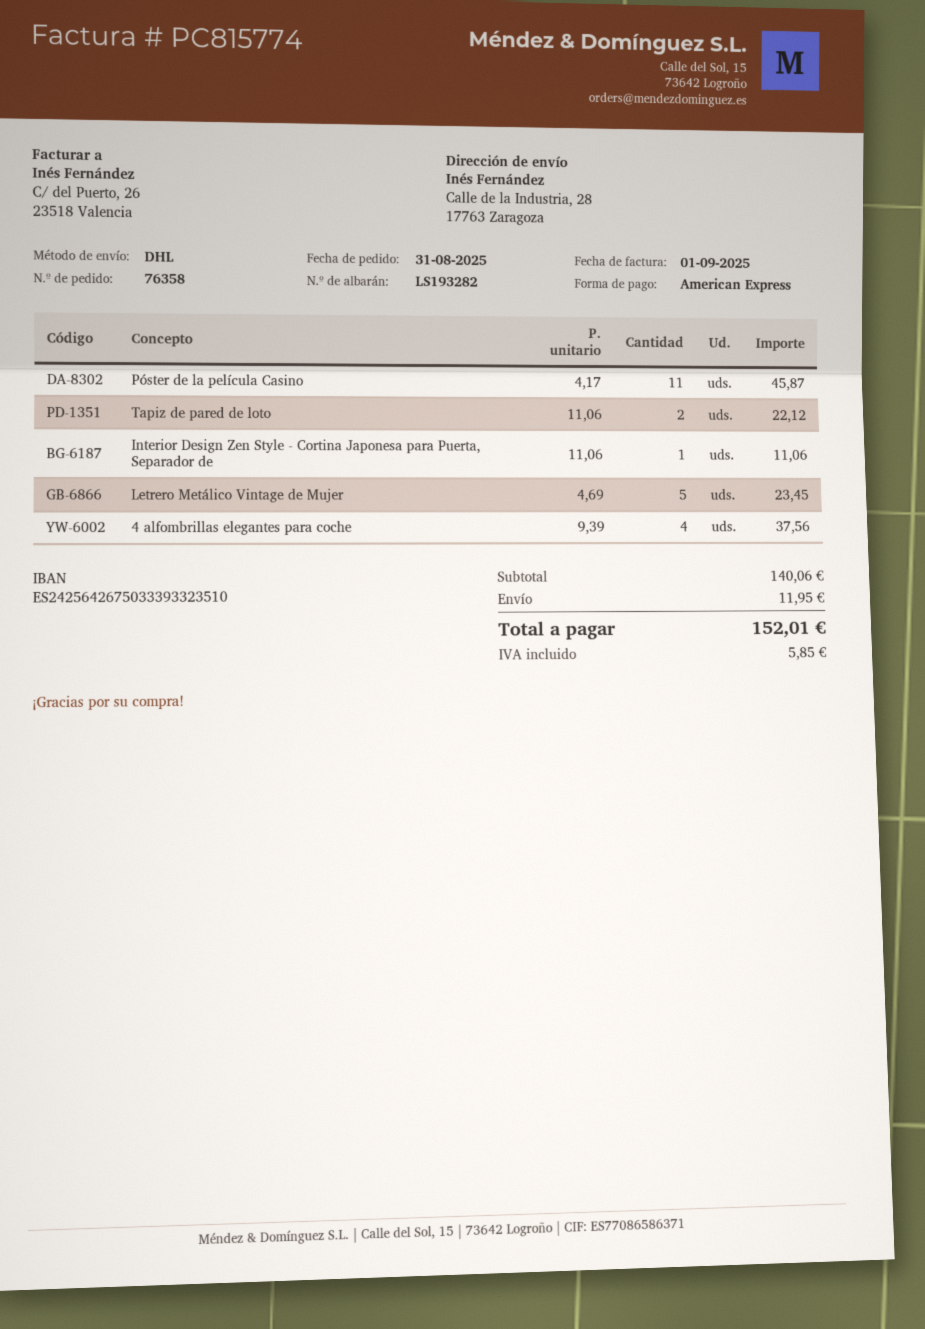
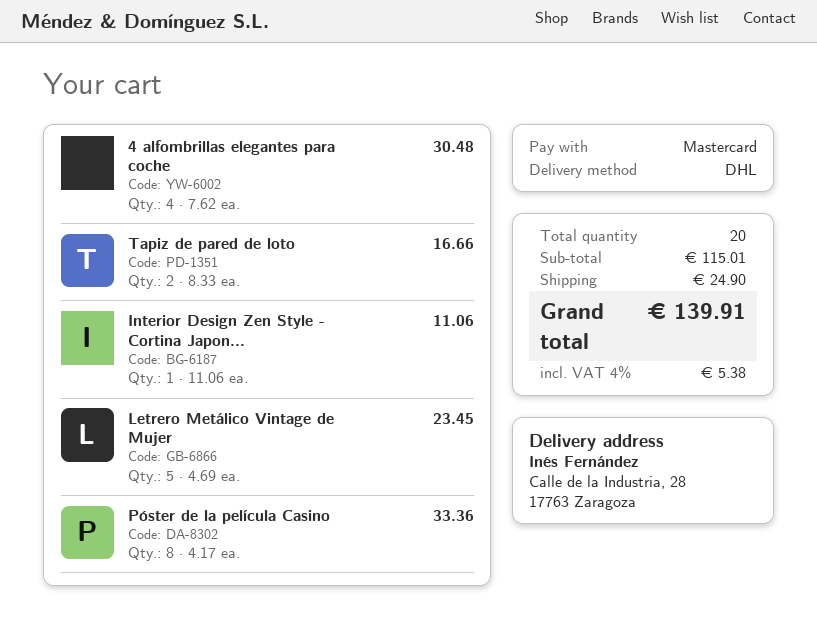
payment method: American Express -> Mastercard
Póster de la película Casino: 11 x 4.17 = 45.87 -> 8 x 4.17 = 33.36
Tapiz de pared de loto: 2 x 11.06 = 22.12 -> 2 x 8.33 = 16.66
4 alfombrillas elegantes para coche: 4 x 9.39 = 37.56 -> 4 x 7.62 = 30.48
subtotal: 140.06 -> 115.01
shipping: 11.95 -> 24.90
tax: 5.85 -> 5.38
total: 152.01 -> 139.91

